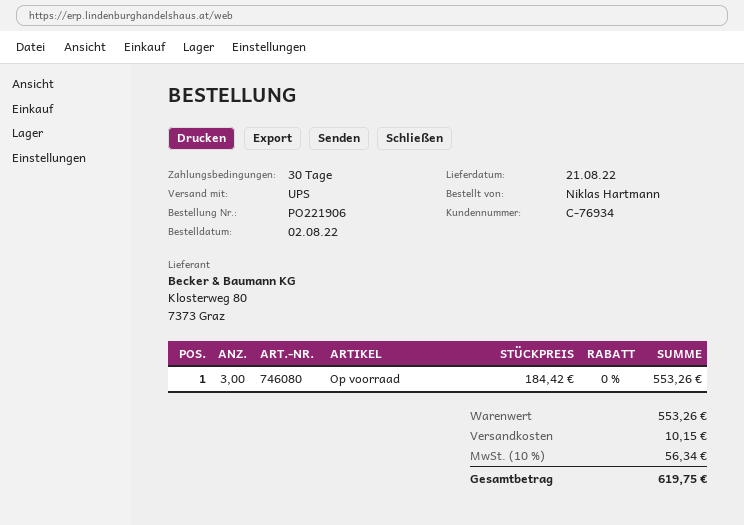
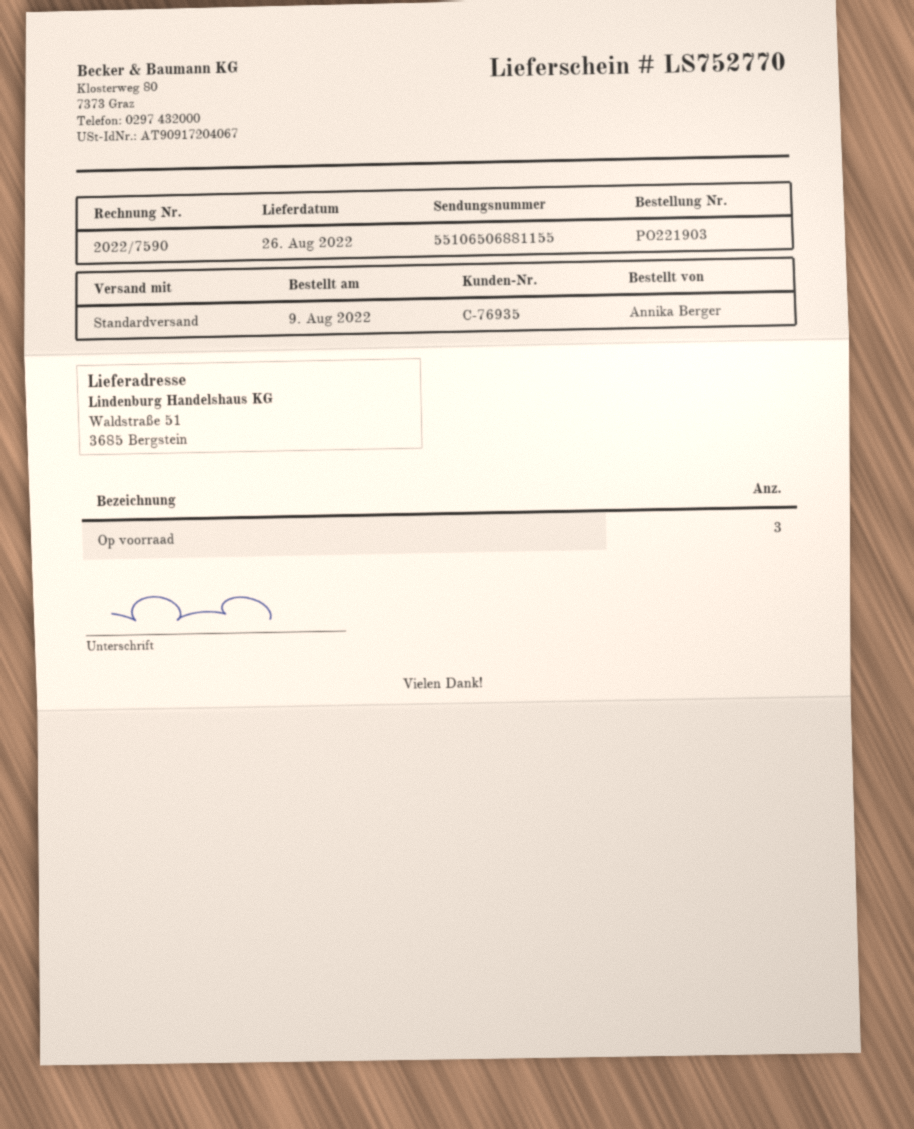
order number: PO221906 -> PO221903
order date: 2022-08-02 -> 2022-08-09
delivery date: 2022-08-21 -> 2022-08-26
customer number: C-76934 -> C-76935
ordered by: Niklas Hartmann -> Annika Berger
shipping method: UPS -> standard

